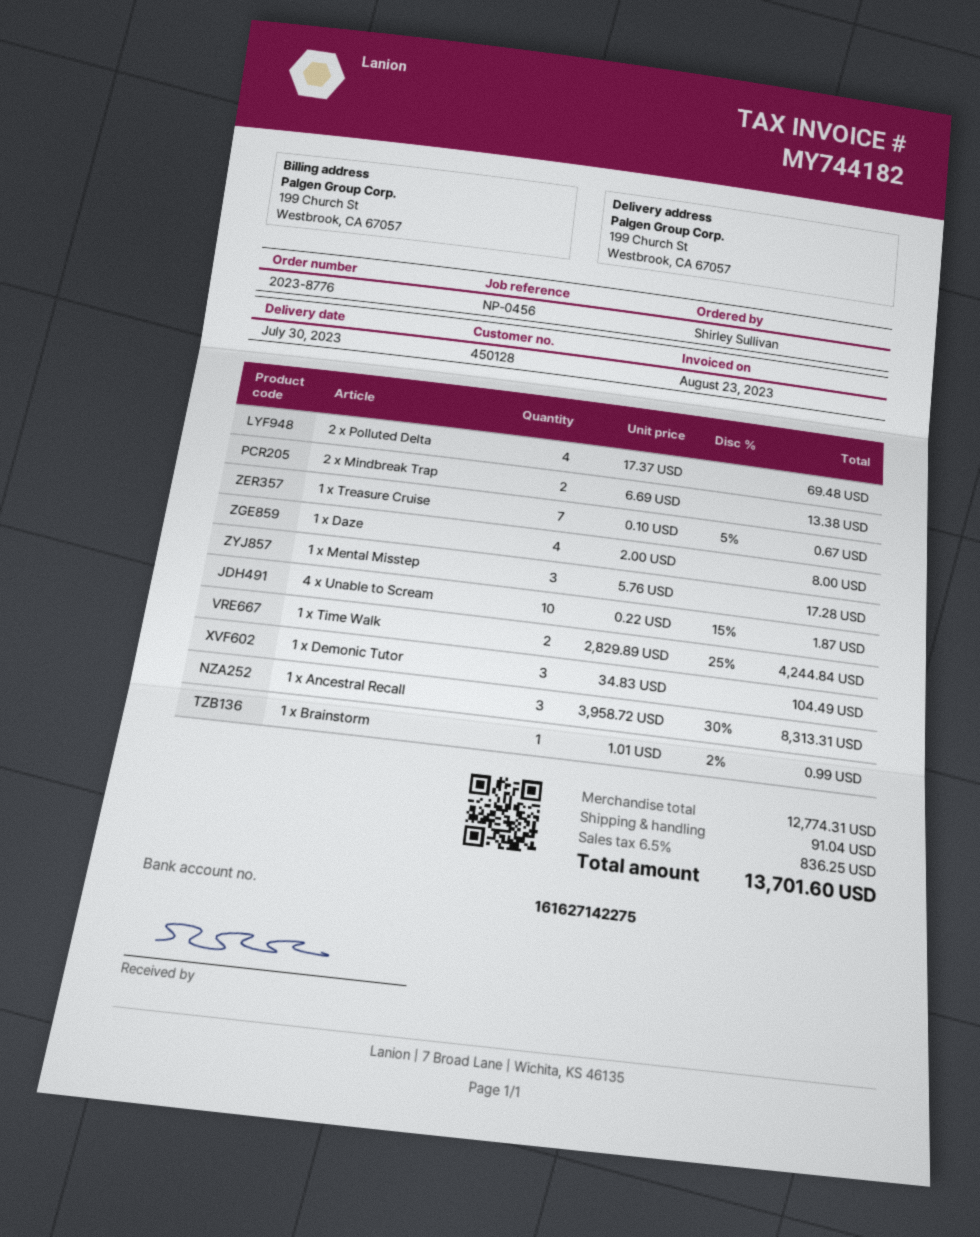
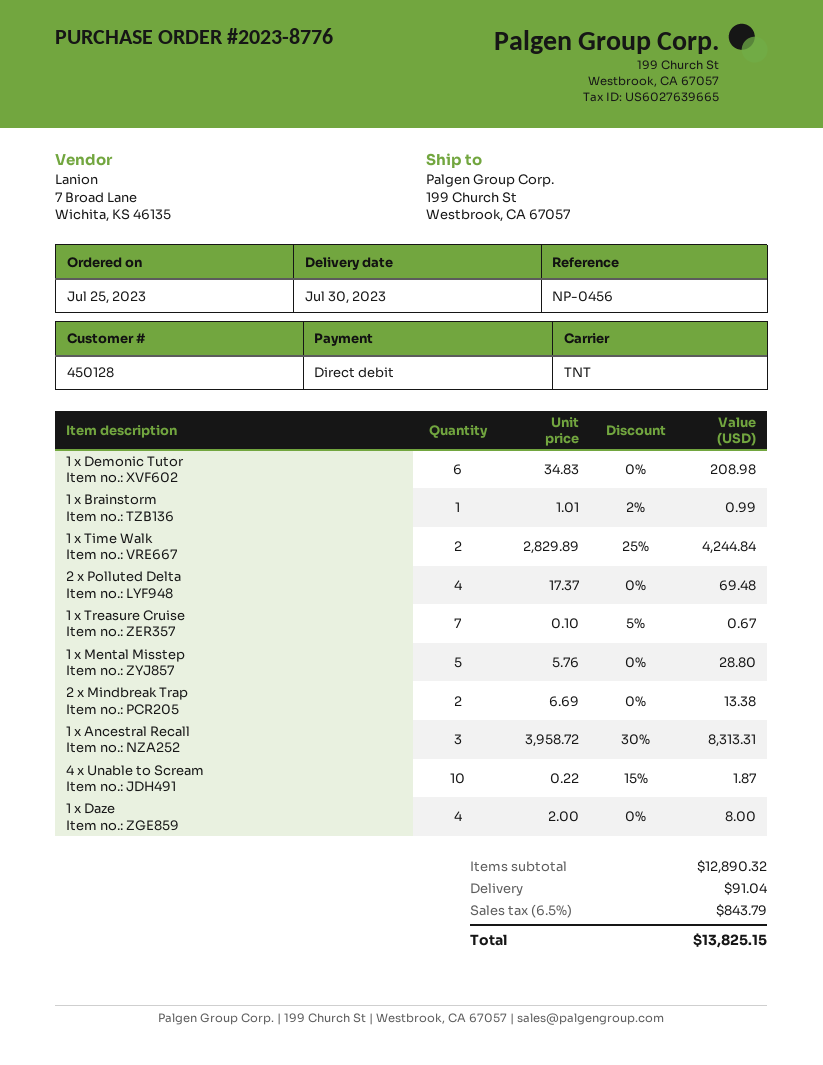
1 x Mental Misstep: 3 x 5.76 = 17.28 -> 5 x 5.76 = 28.80
1 x Demonic Tutor: 3 x 34.83 = 104.49 -> 6 x 34.83 = 208.98
subtotal: 12774.31 -> 12890.32
tax: 6.5% = 836.25 -> 6.5% = 843.79
total: 13701.60 -> 13825.15

